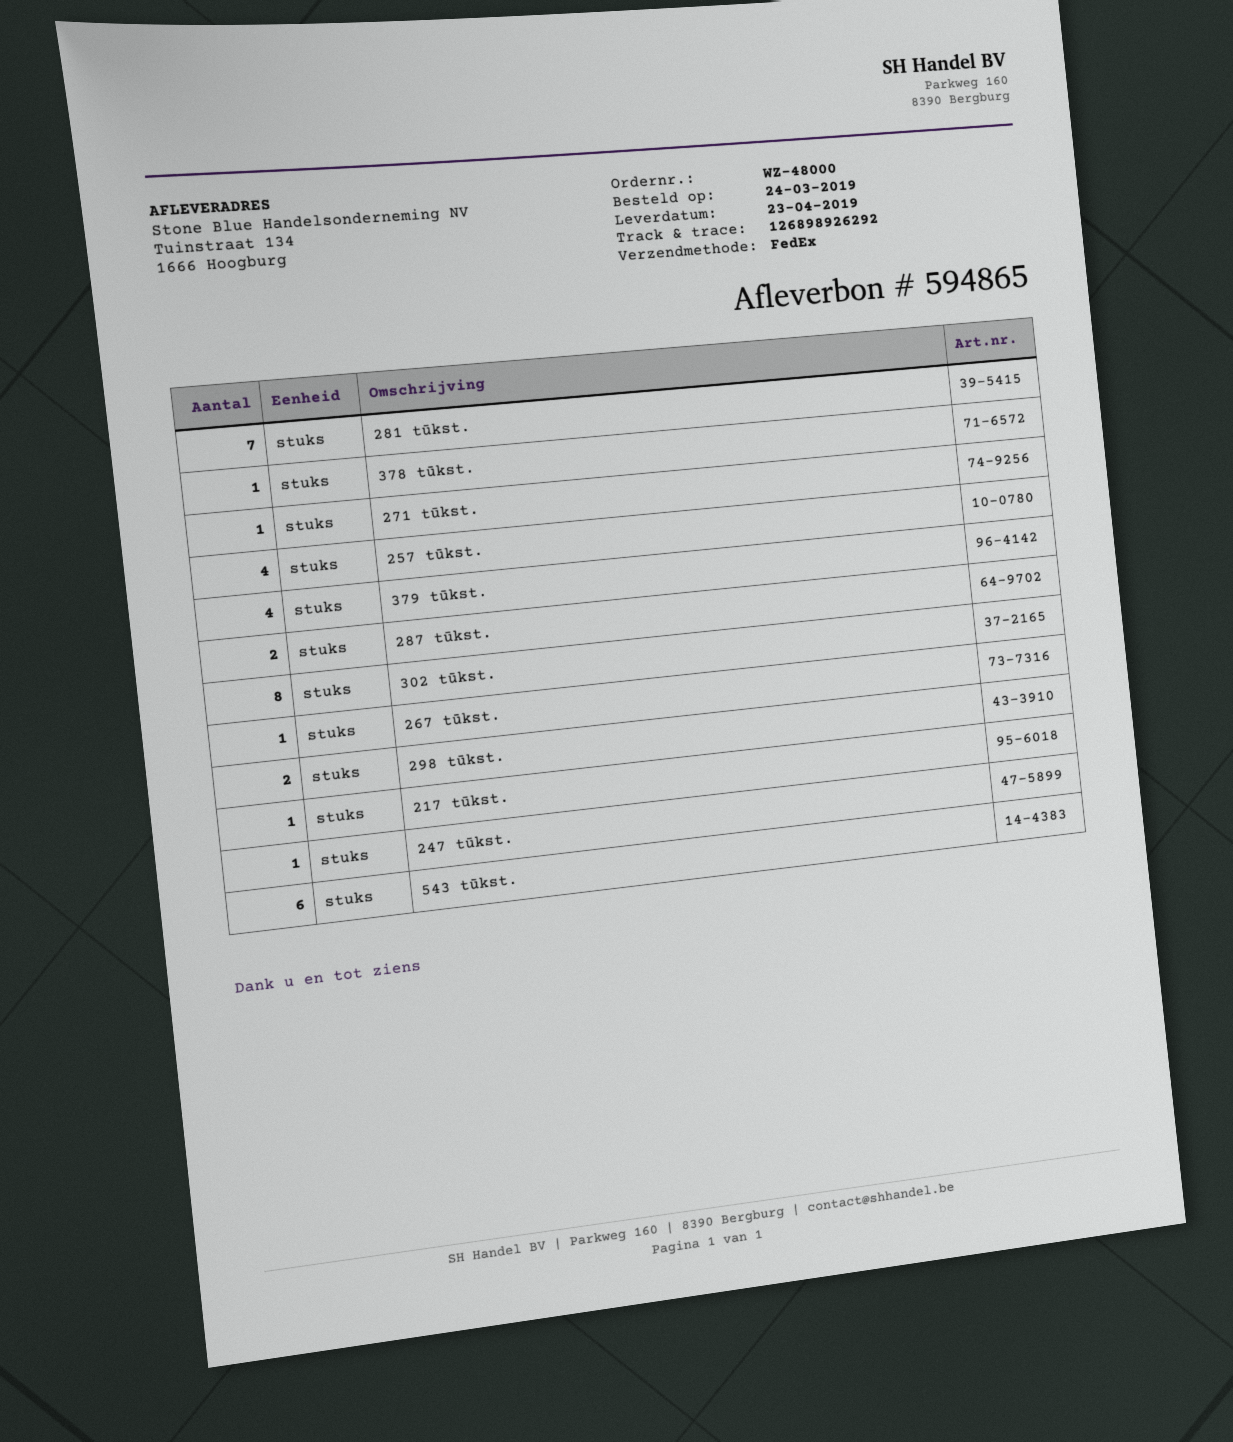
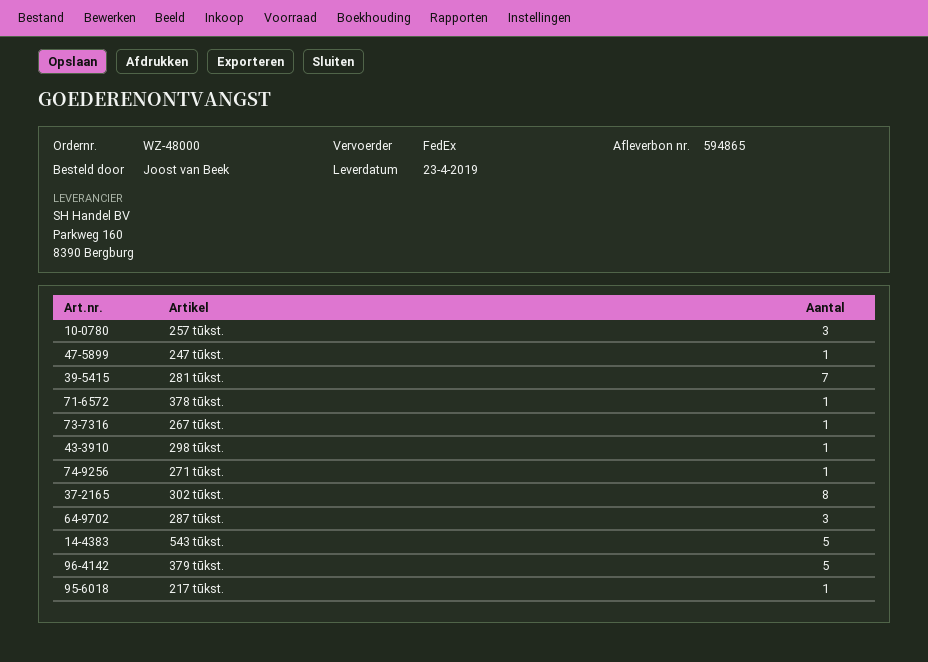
257 tūkst.: 4 -> 3
379 tūkst.: 4 -> 5
287 tūkst.: 2 -> 3
298 tūkst.: 2 -> 1
543 tūkst.: 6 -> 5

